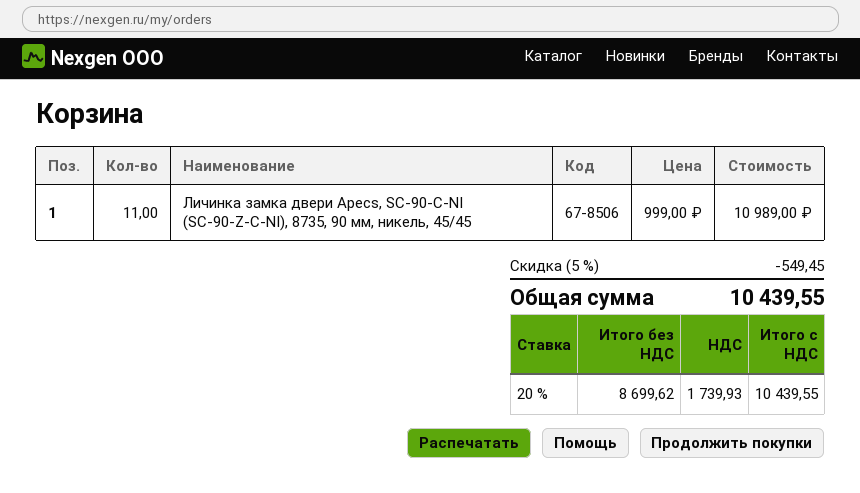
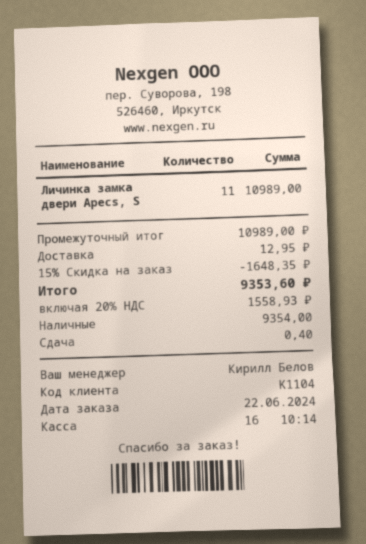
discount: 5% = 549.45 -> 15% = 1648.35
shipping: none -> 12.95
tax: 20% = 1739.93 -> 20% = 1558.93
total: 10439.55 -> 9353.60

